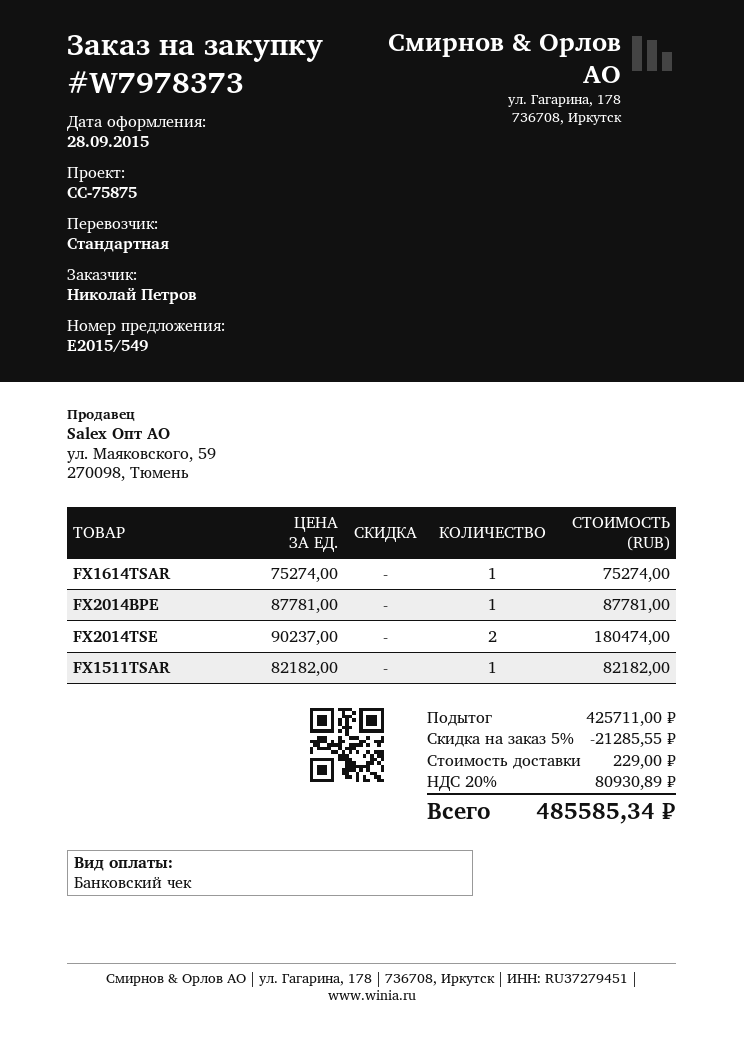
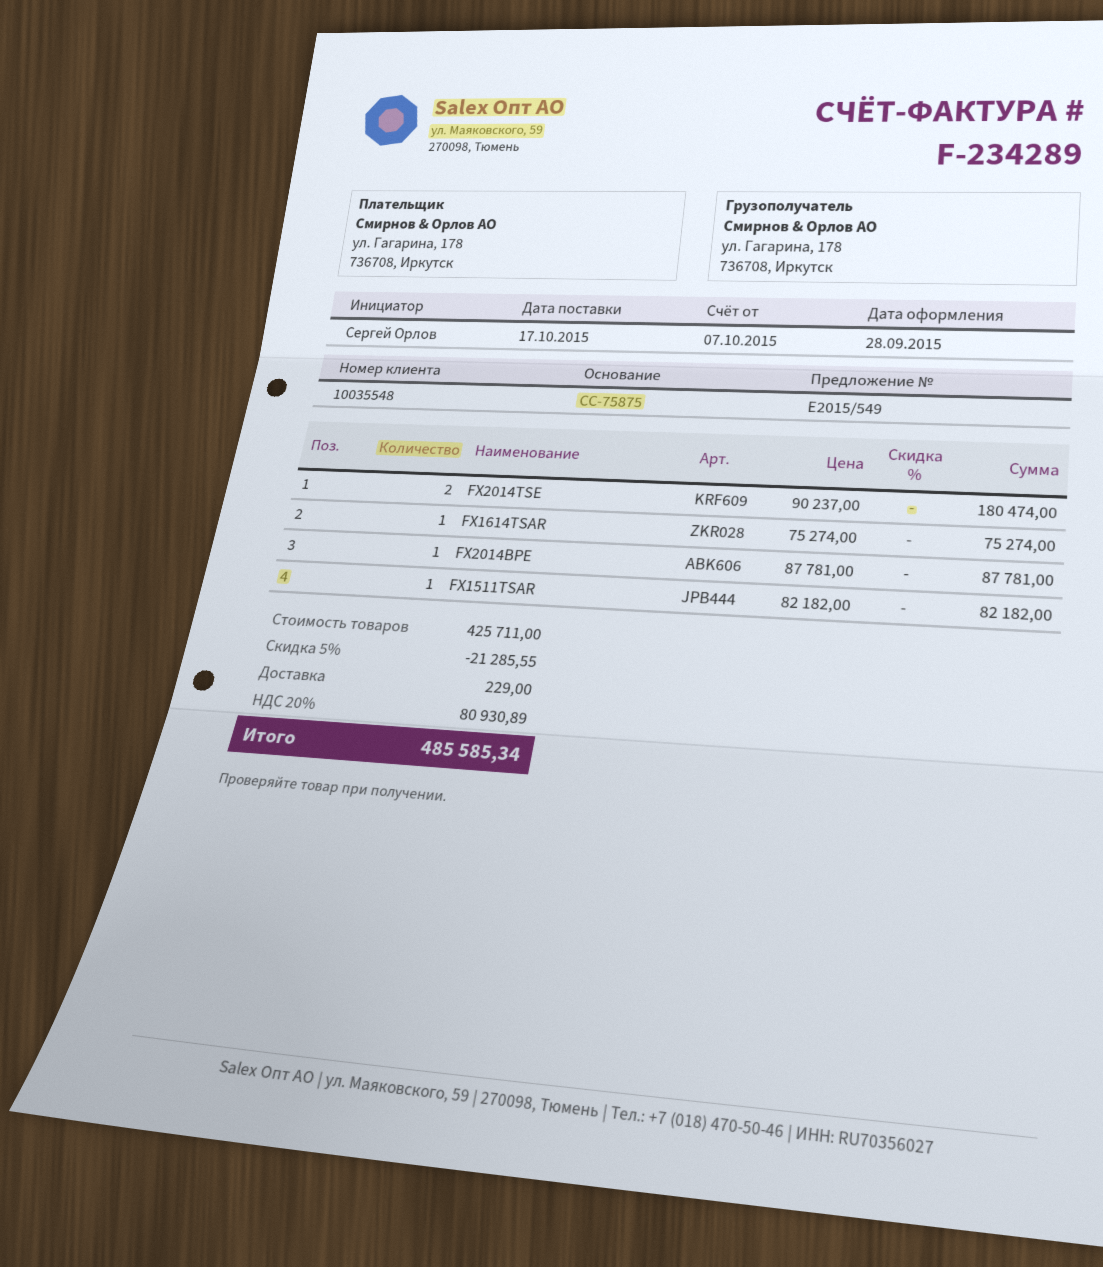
ordered by: Николай Петров -> Сергей Орлов

